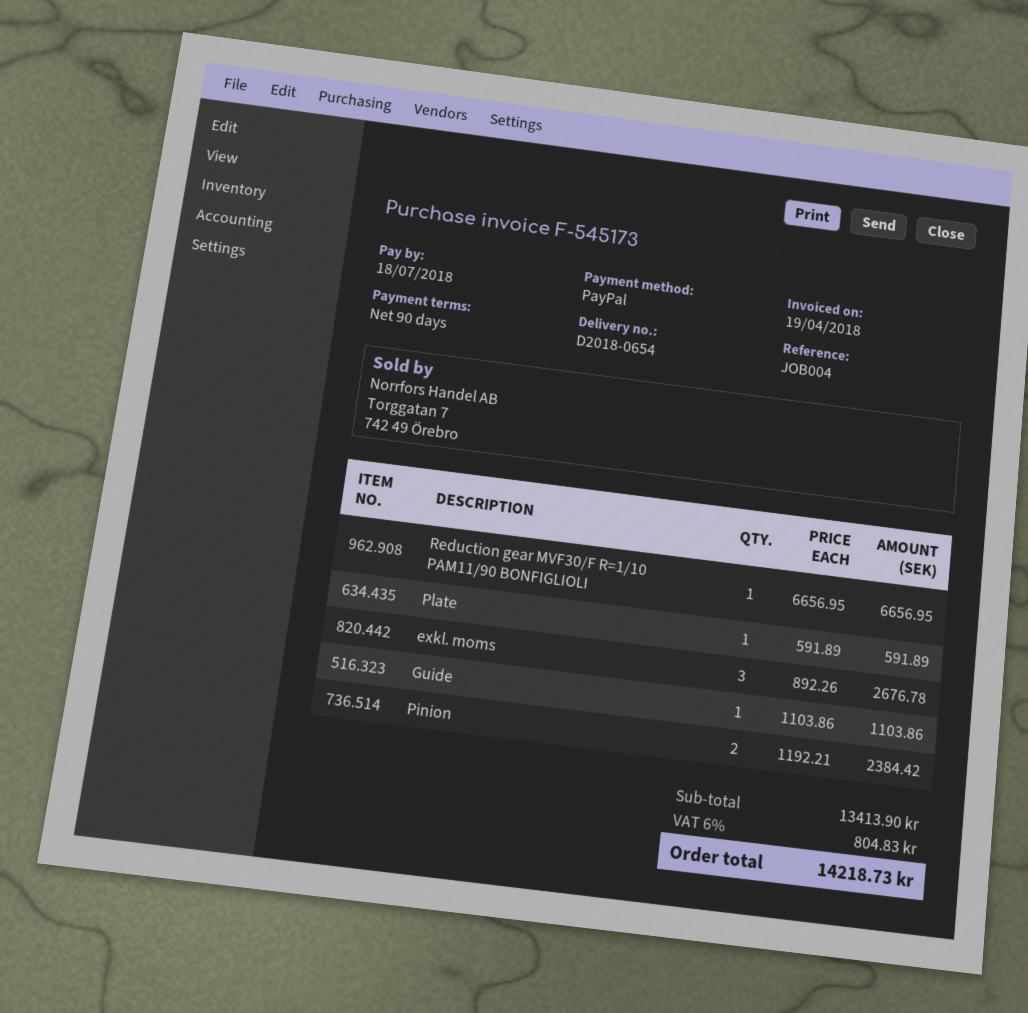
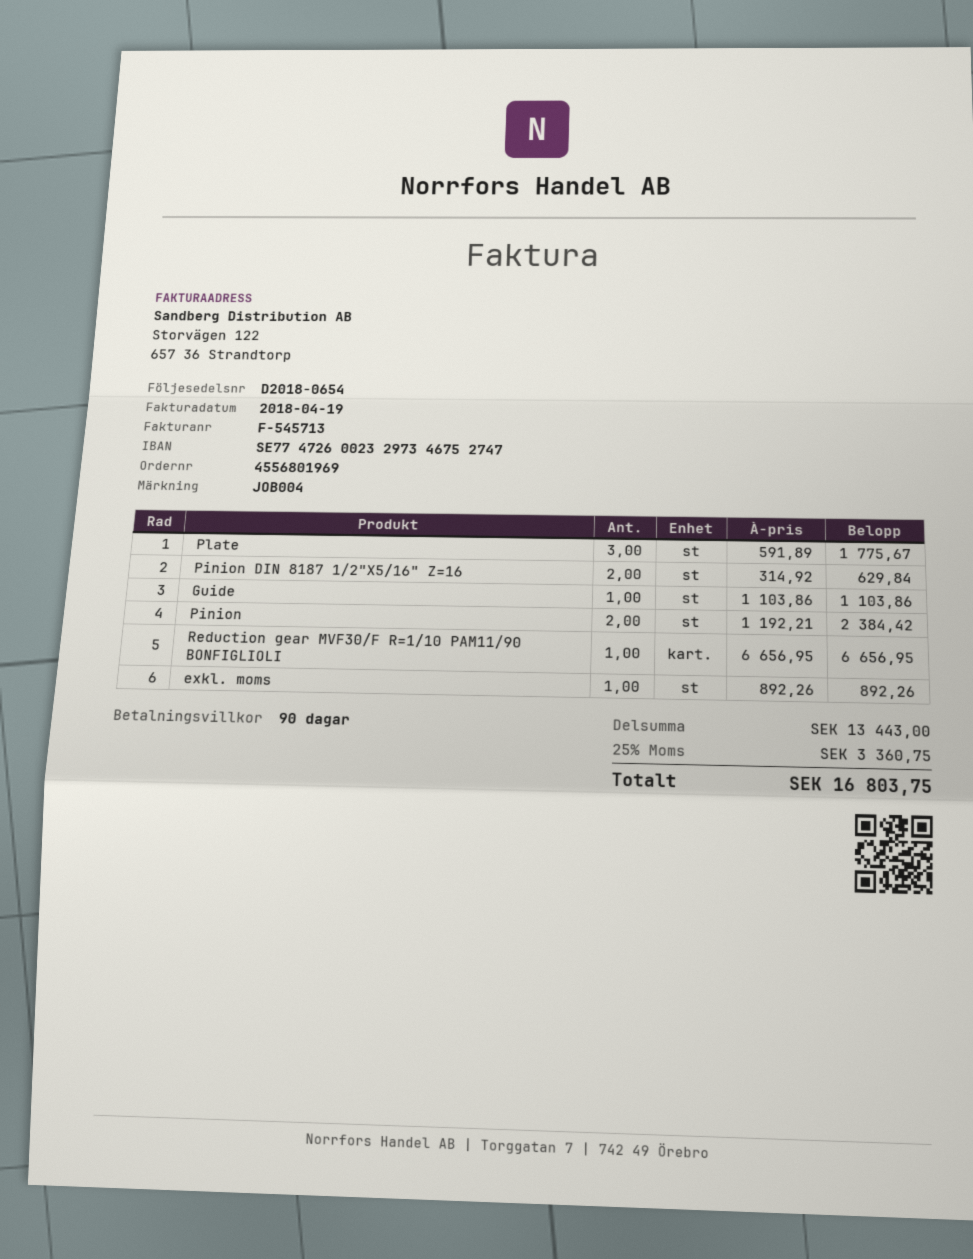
invoice number: F-545173 -> F-545713
Plate: 1 x 591.89 = 591.89 -> 3 x 591.89 = 1775.67
exkl. moms: 3 x 892.26 = 2676.78 -> 1 x 892.26 = 892.26
Pinion DIN 8187 1/2"X5/16" Z=16: none -> 2 x 314.92 = 629.84
subtotal: 13413.90 -> 13443.00
tax: 6% = 804.83 -> 25% = 3360.75
total: 14218.73 -> 16803.75

